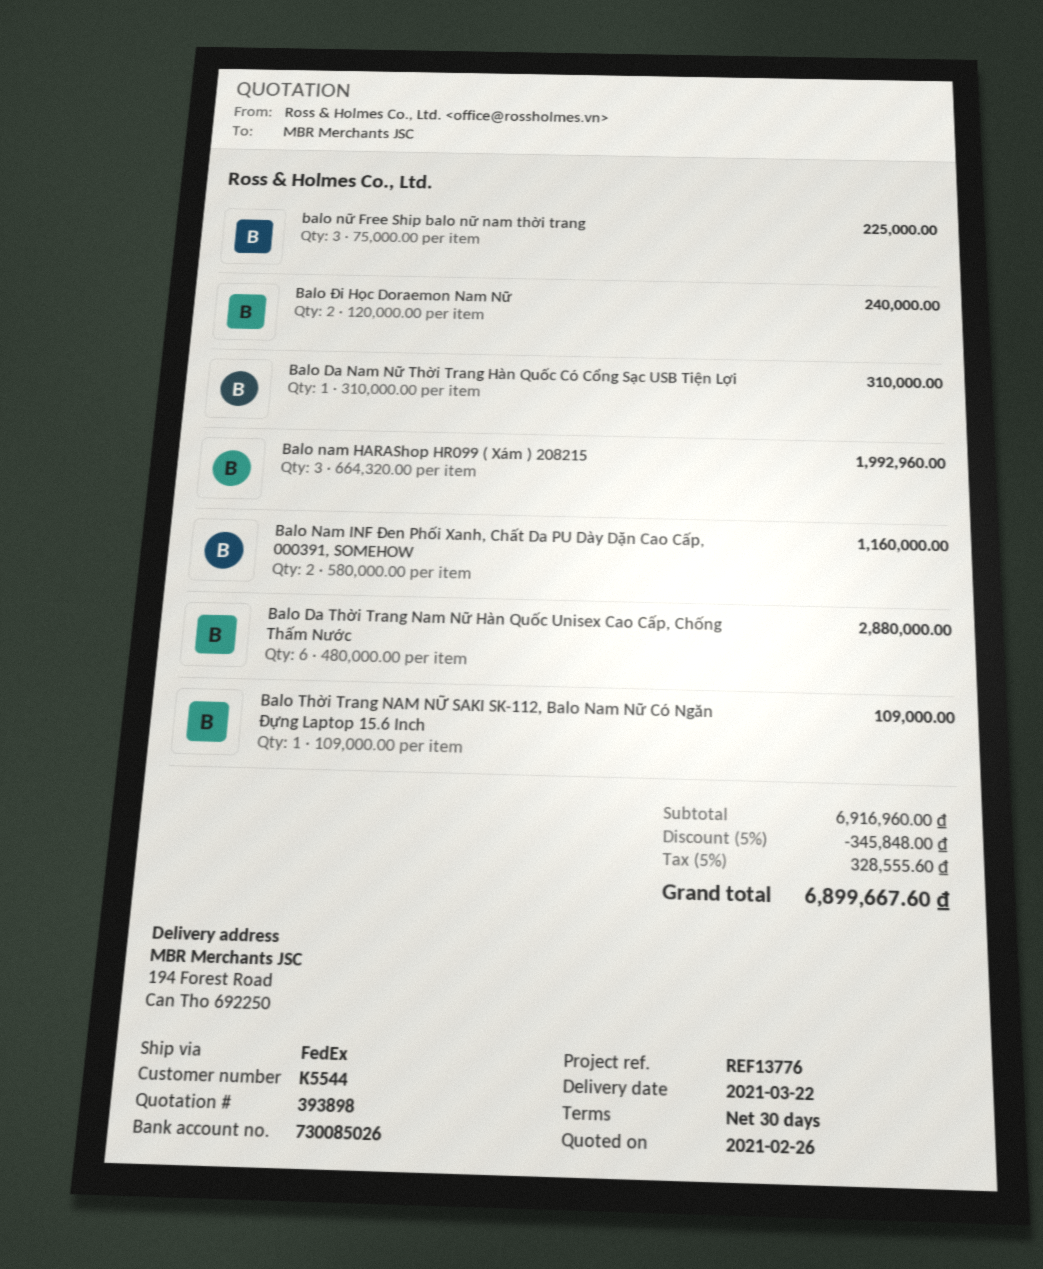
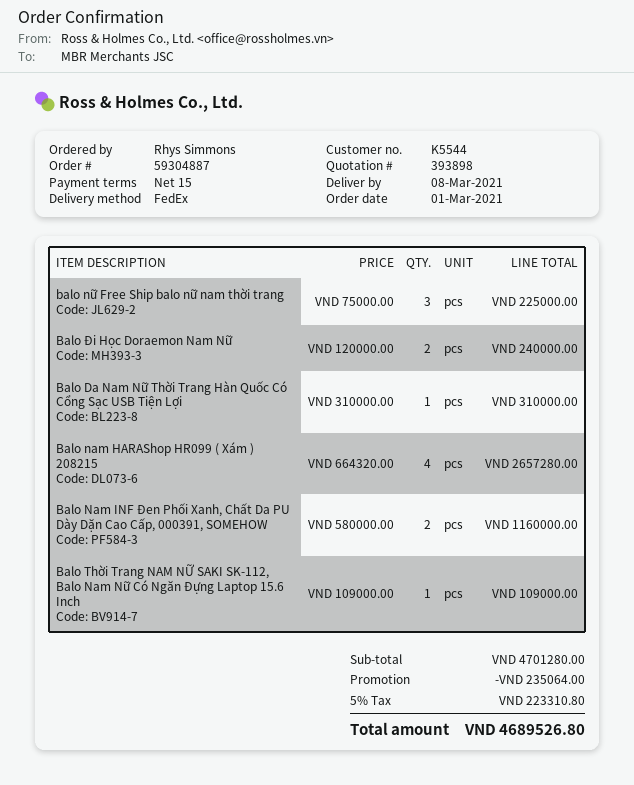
delivery date: 2021-03-22 -> 2021-03-08
payment terms: 30 days -> 15 days
Balo nam HARAShop HR099 ( Xám ) 208215: 3 x 664320.00 = 1992960.00 -> 4 x 664320.00 = 2657280.00
Balo Da Thời Trang Nam Nữ Hàn Quốc Unisex Cao Cấp, Chống Thấm Nước: 6 x 480000.00 = 2880000.00 -> none
subtotal: 6916960.00 -> 4701280.00
discount: 345848.00 -> 235064.00
tax: 5% = 328555.60 -> 5% = 223310.80
total: 6899667.60 -> 4689526.80

